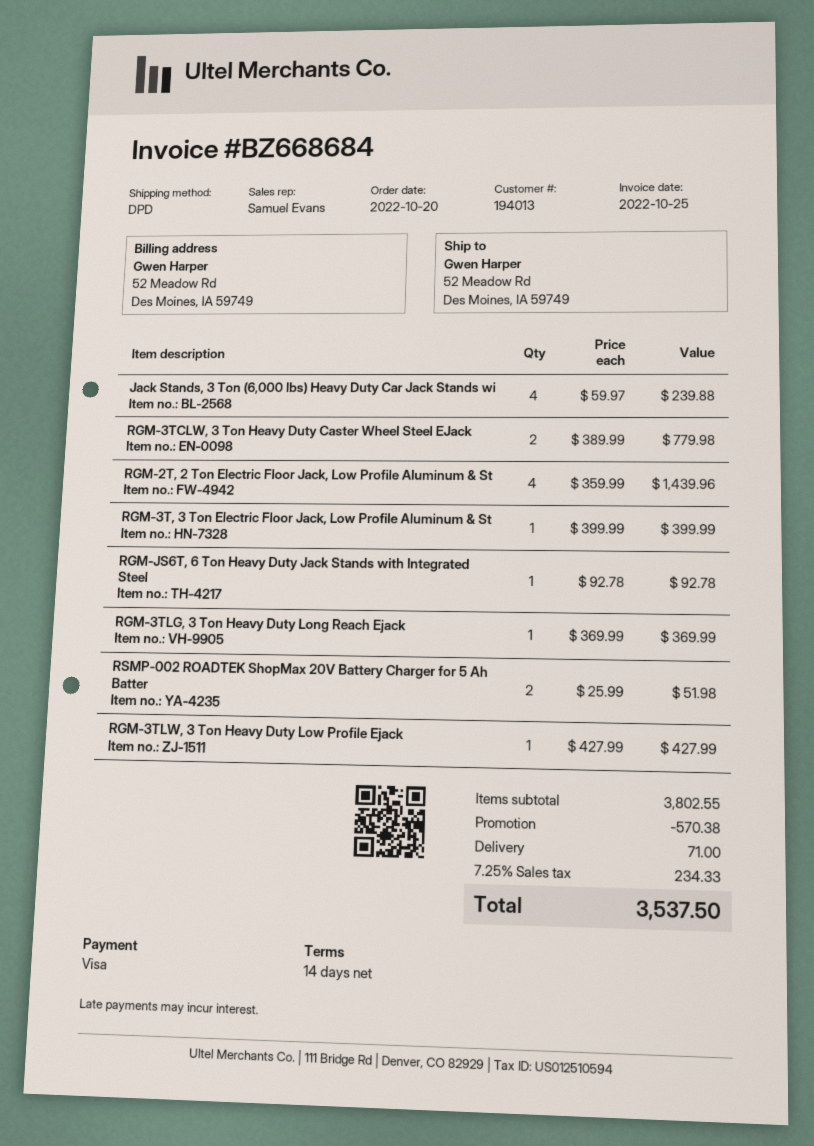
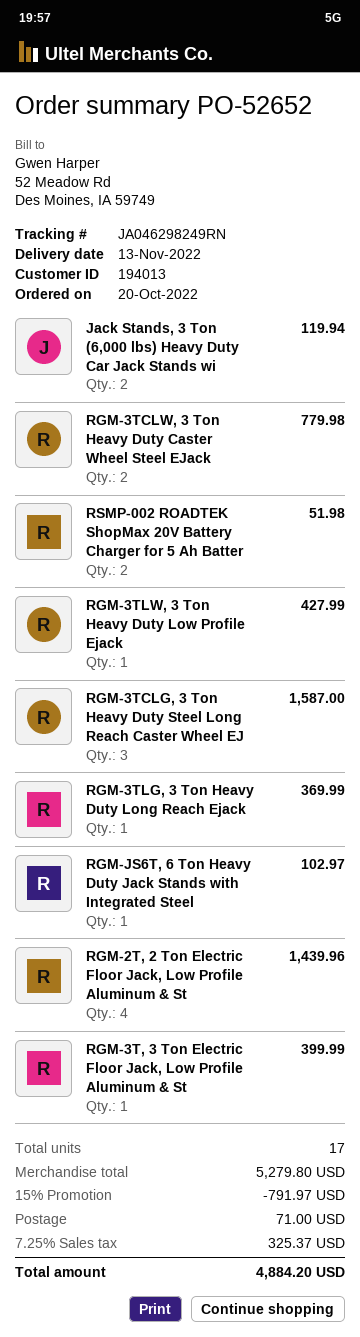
Jack Stands, 3 Ton (6,000 lbs) Heavy Duty Car Jack Stands wi: 4 for 239.88 -> 2 for 119.94
RGM-JS6T, 6 Ton Heavy Duty Jack Stands with Integrated Steel: 1 for 92.78 -> 1 for 102.97
RGM-3TCLG, 3 Ton Heavy Duty Steel Long Reach Caster Wheel EJ: none -> 3 for 1587.00
subtotal: 3802.55 -> 5279.80
discount: 570.38 -> 791.97
tax: 7.25% = 234.33 -> 7.25% = 325.37
total: 3537.50 -> 4884.20

